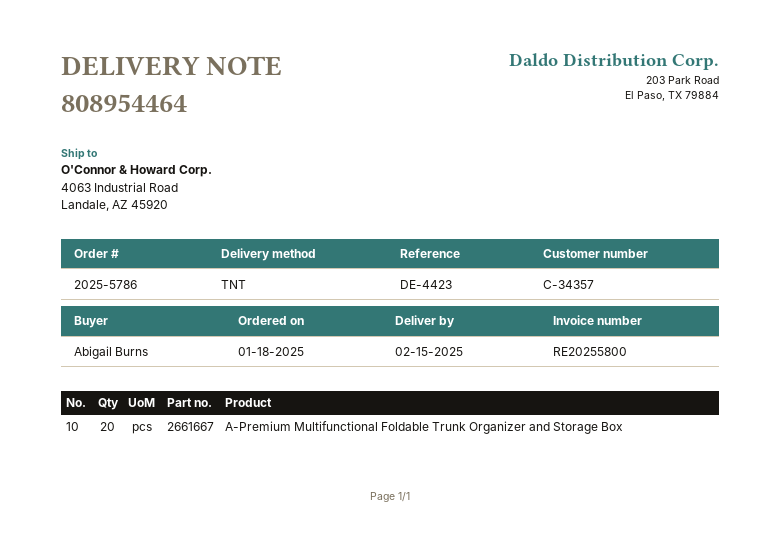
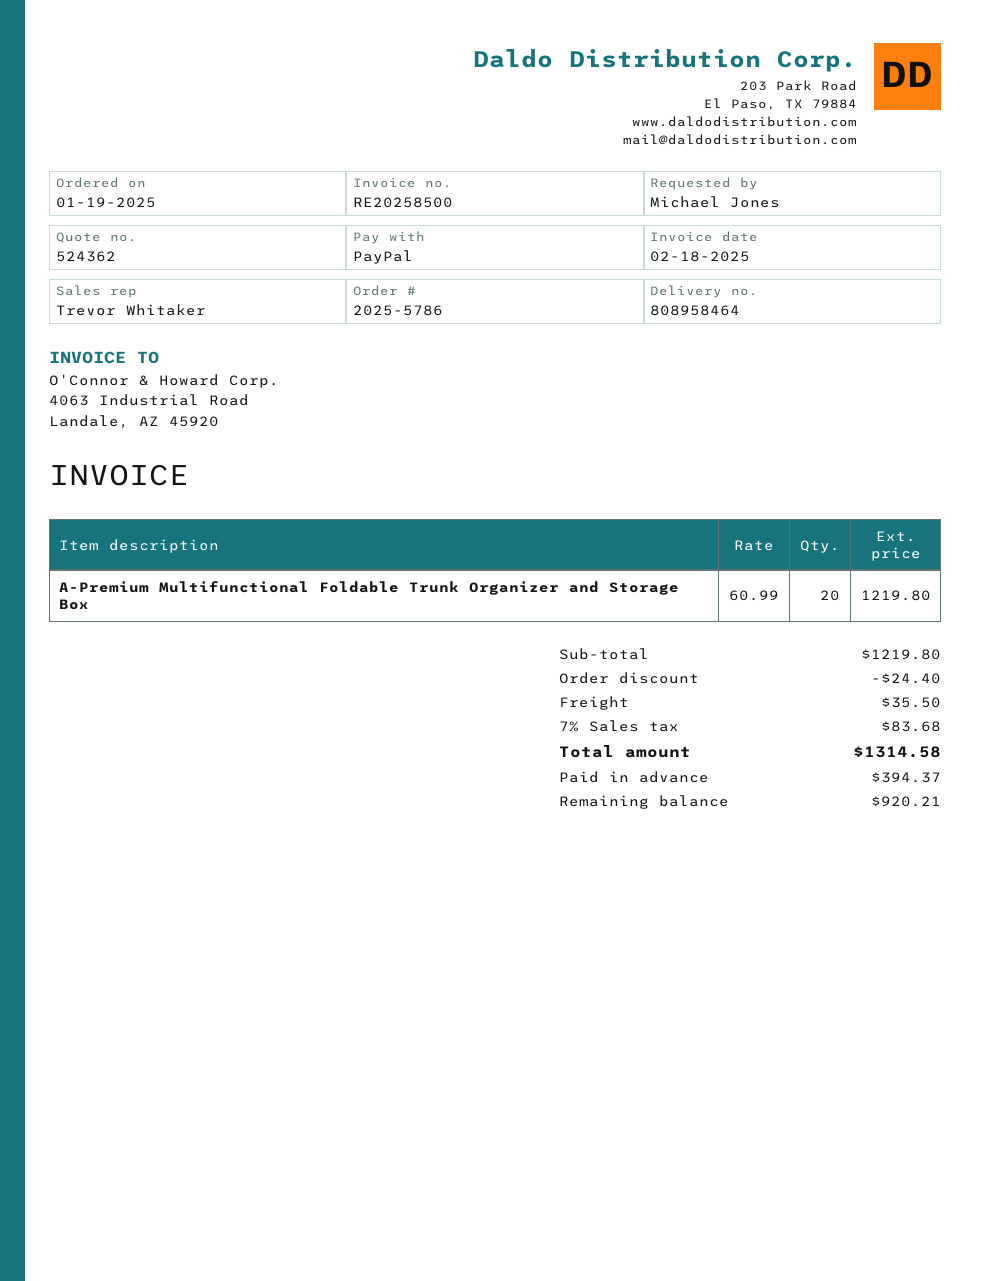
order date: 2025-01-18 -> 2025-01-19
delivery note number: 808954464 -> 808958464
invoice number: RE20255800 -> RE20258500
ordered by: Abigail Burns -> Michael Jones

